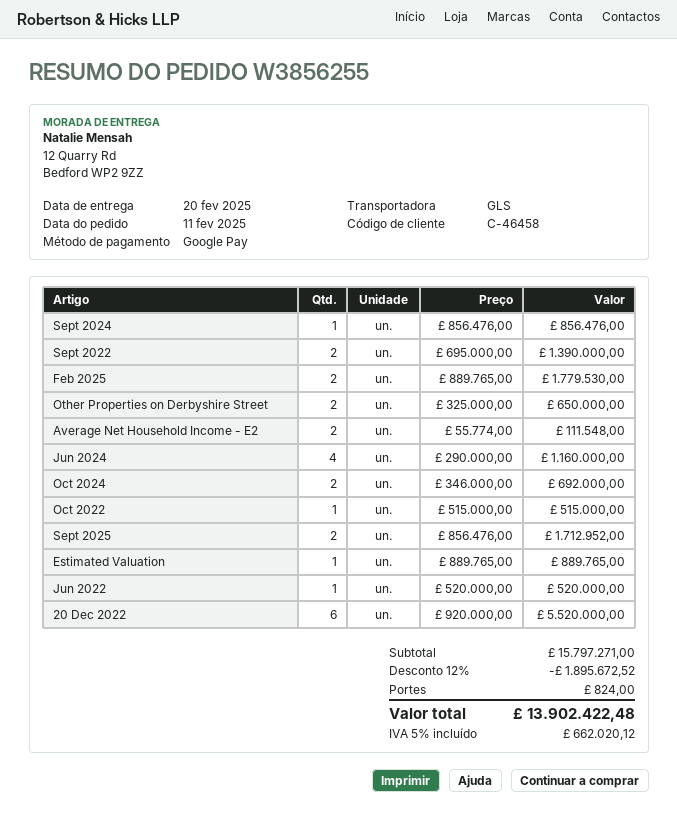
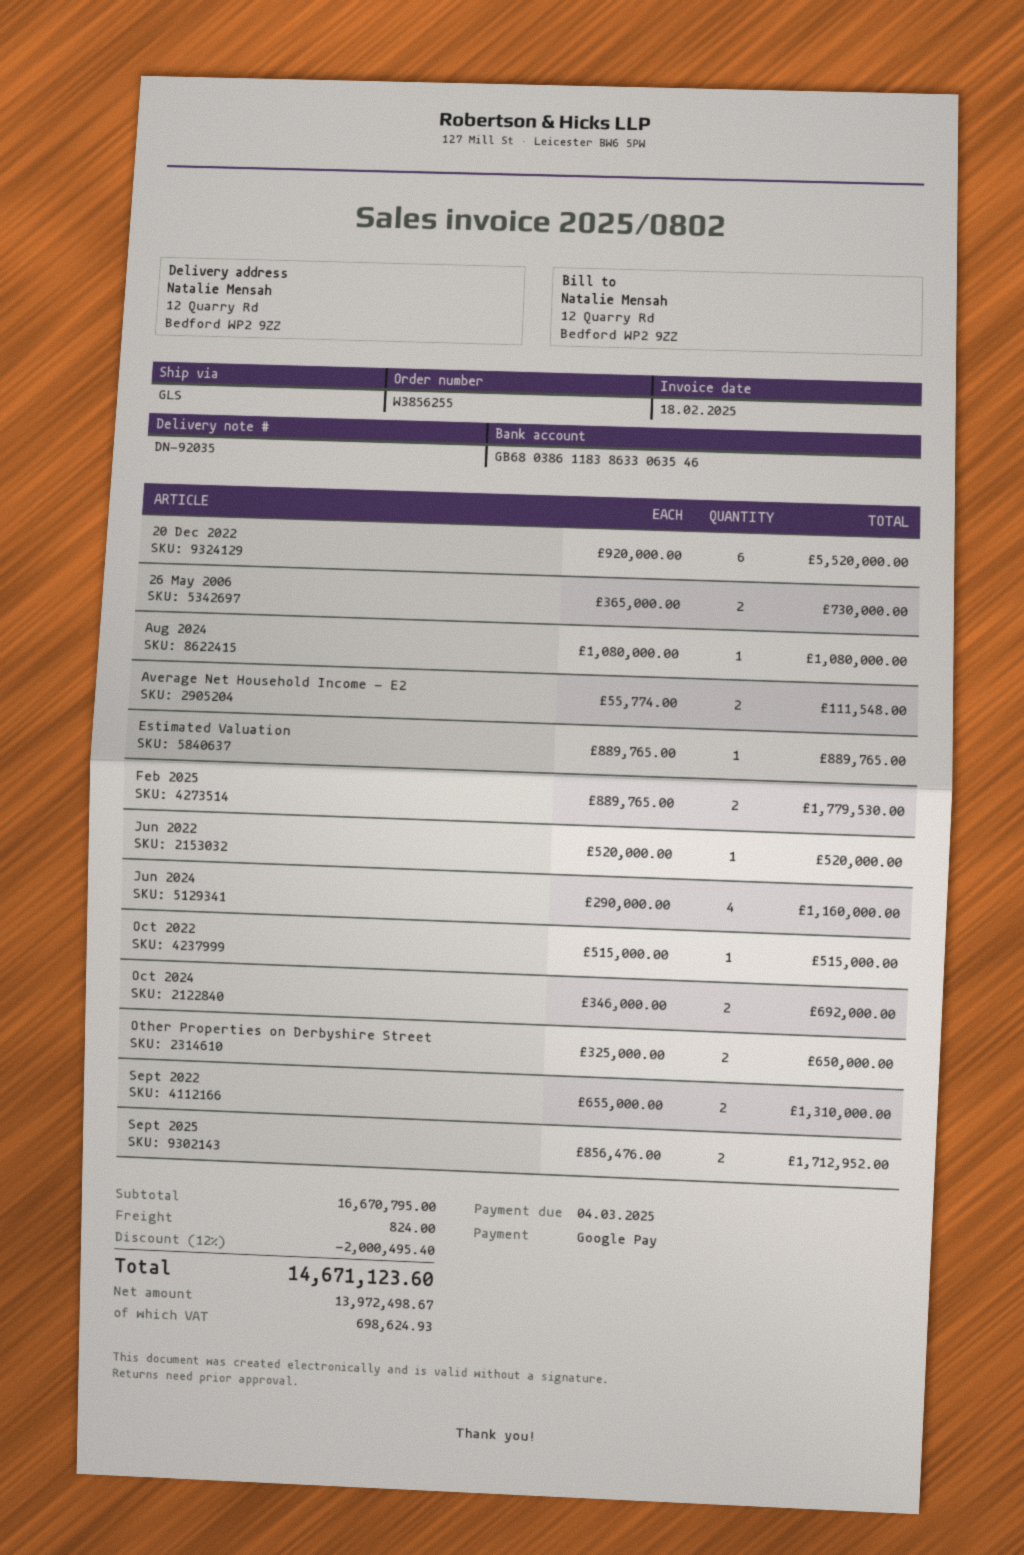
Sept 2024: 1 x 856476.00 = 856476.00 -> none
Sept 2022: 2 x 695000.00 = 1390000.00 -> 2 x 655000.00 = 1310000.00
26 May 2006: none -> 2 x 365000.00 = 730000.00
Aug 2024: none -> 1 x 1080000.00 = 1080000.00
subtotal: 15797271.00 -> 16670795.00
discount: 12% = 1895672.52 -> 12% = 2000495.40
tax: 662020.12 -> 698624.93
total: 13902422.48 -> 14671123.60

